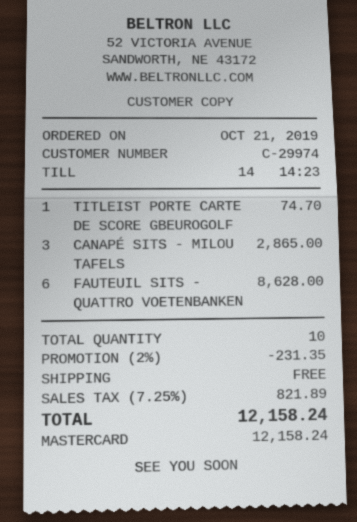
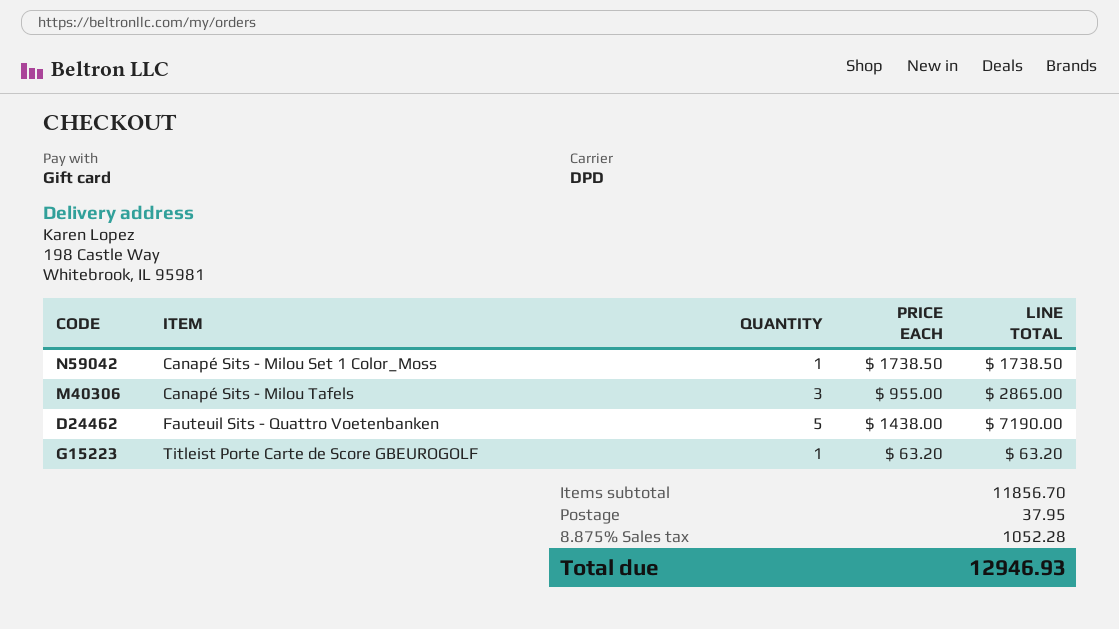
payment method: Mastercard -> gift card
TITLEIST PORTE CARTE DE SCORE GBEUROGOLF: 1 for 74.70 -> 1 for 63.20
FAUTEUIL SITS - QUATTRO VOETENBANKEN: 6 for 8628.00 -> 5 for 7190.00
Canapé Sits - Milou Set 1 Color_Moss: none -> 1 for 1738.50
discount: 2% = 231.35 -> none
shipping: 0.00 -> 37.95
tax: 7.25% = 821.89 -> 8.875% = 1052.28
total: 12158.24 -> 12946.93

